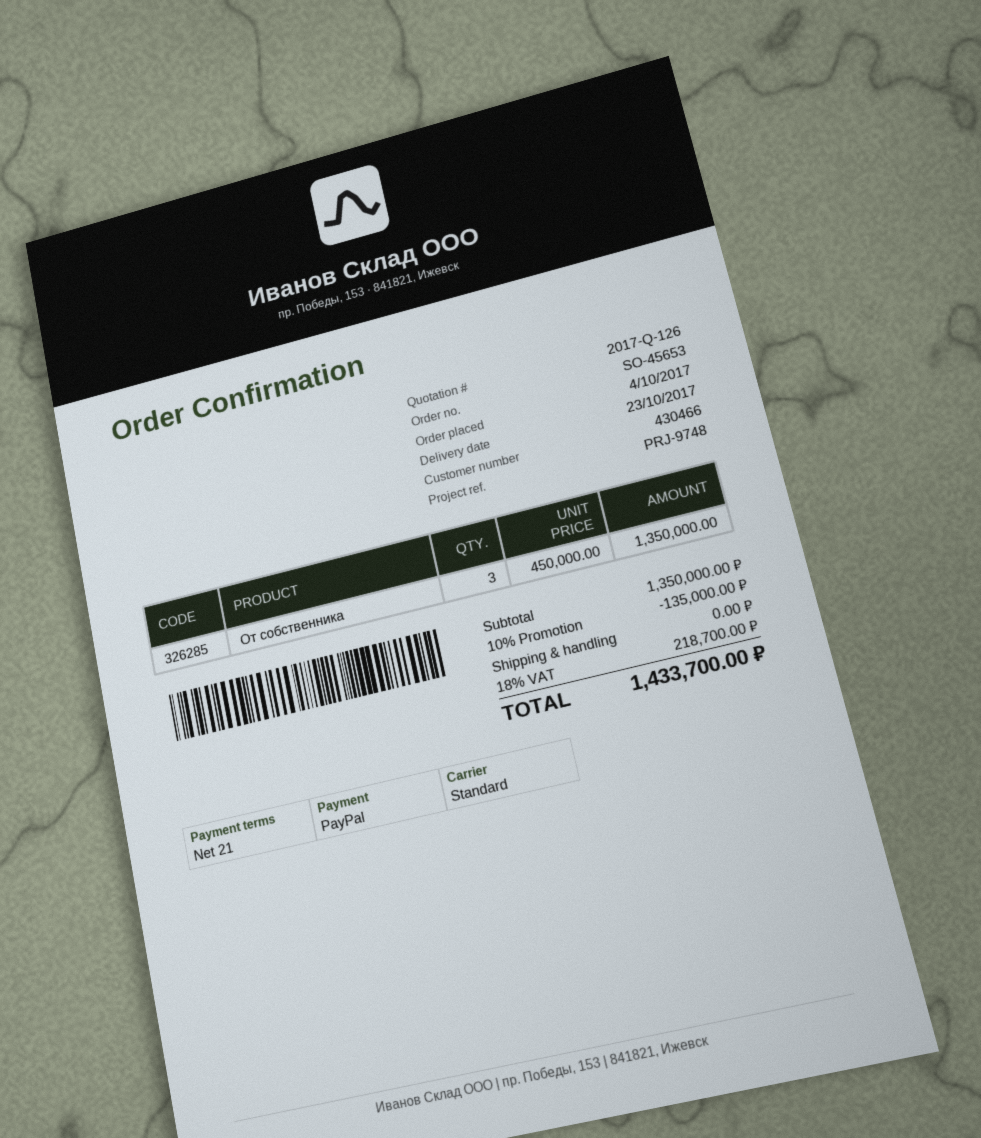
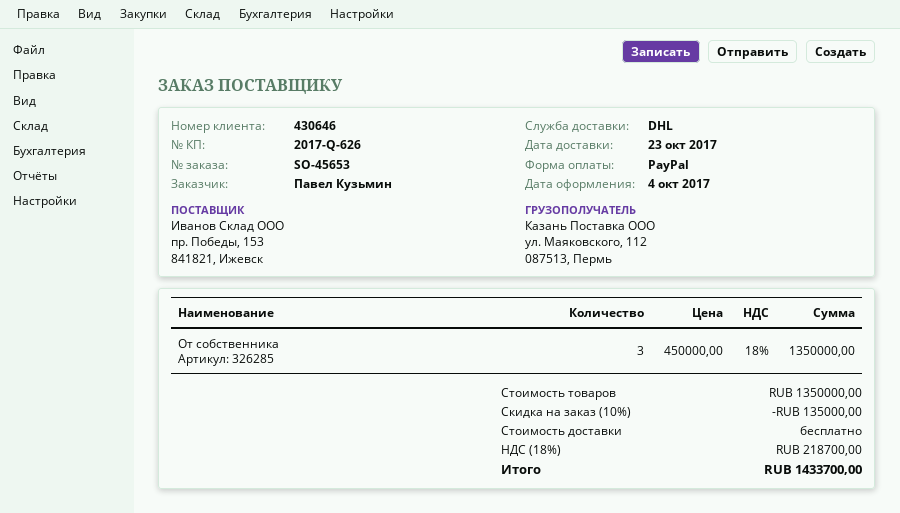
quote number: 2017-Q-126 -> 2017-Q-626
customer number: 430466 -> 430646
shipping method: standard -> DHL

